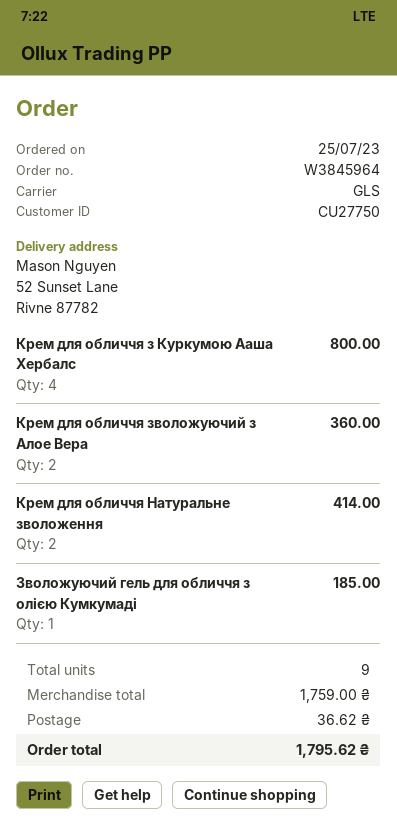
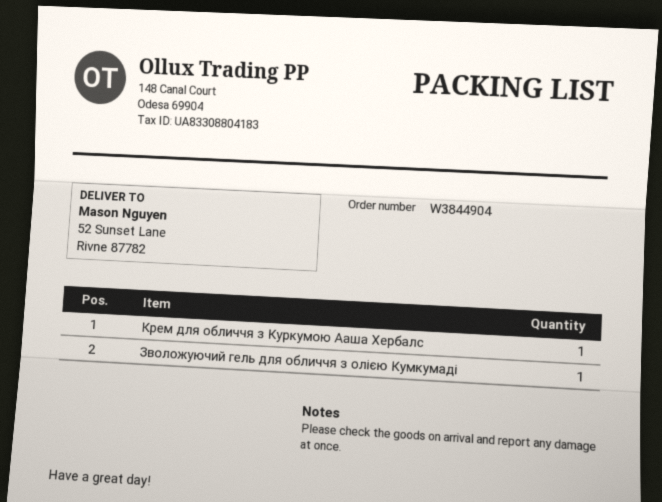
order number: W3845964 -> W3844904
Крем для обличчя з Куркумою Ааша Хербалс: 4 -> 1
Крем для обличчя зволожуючий з Алое Вера: 2 -> none
Крем для обличчя Натуральне зволоження: 2 -> none

